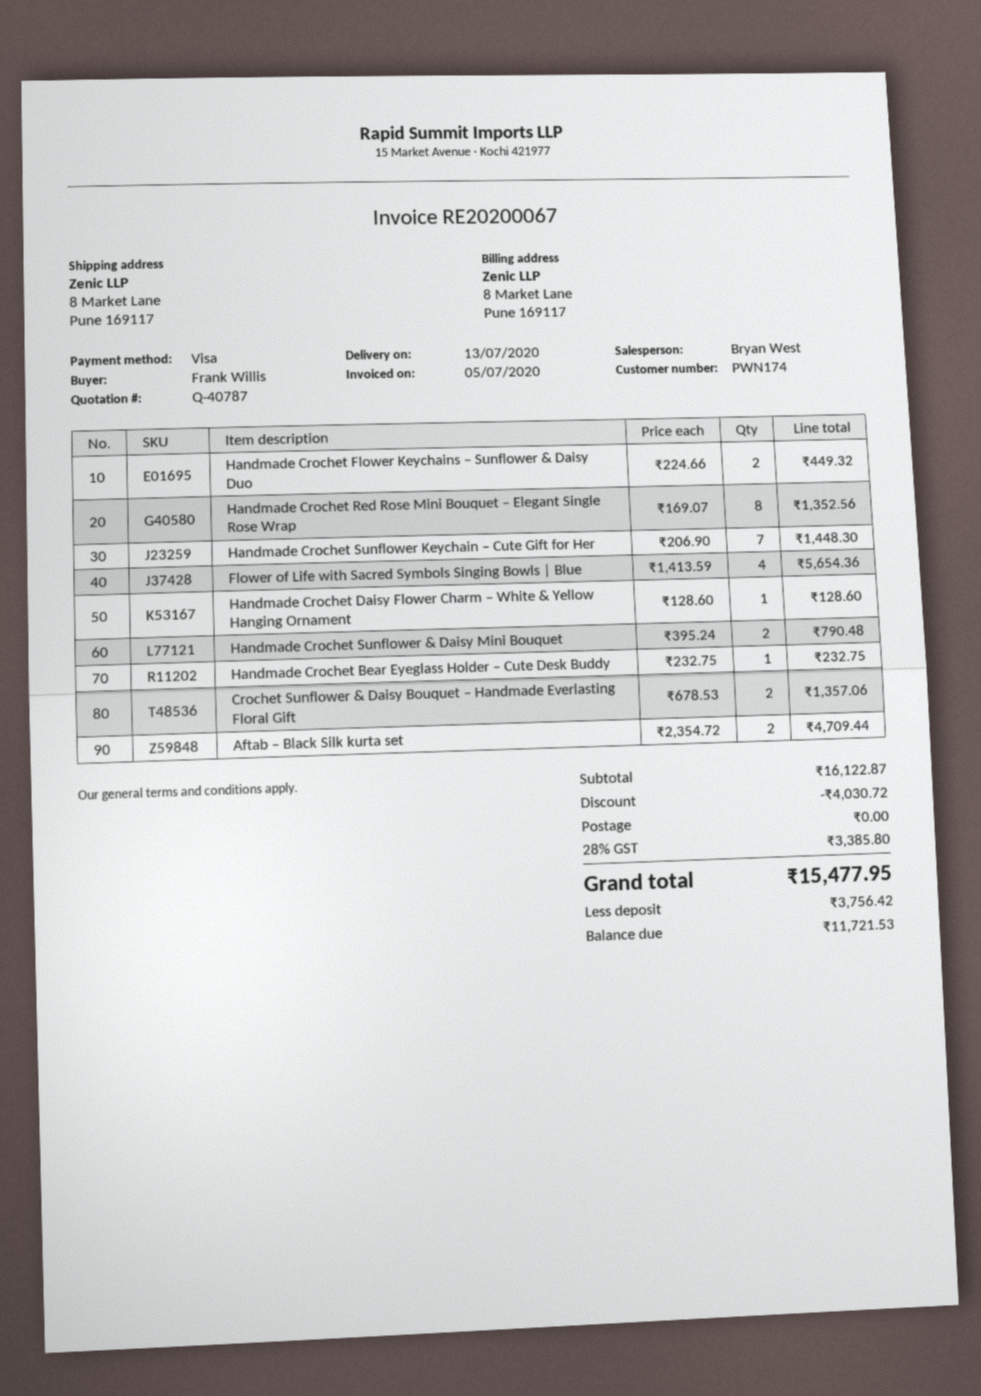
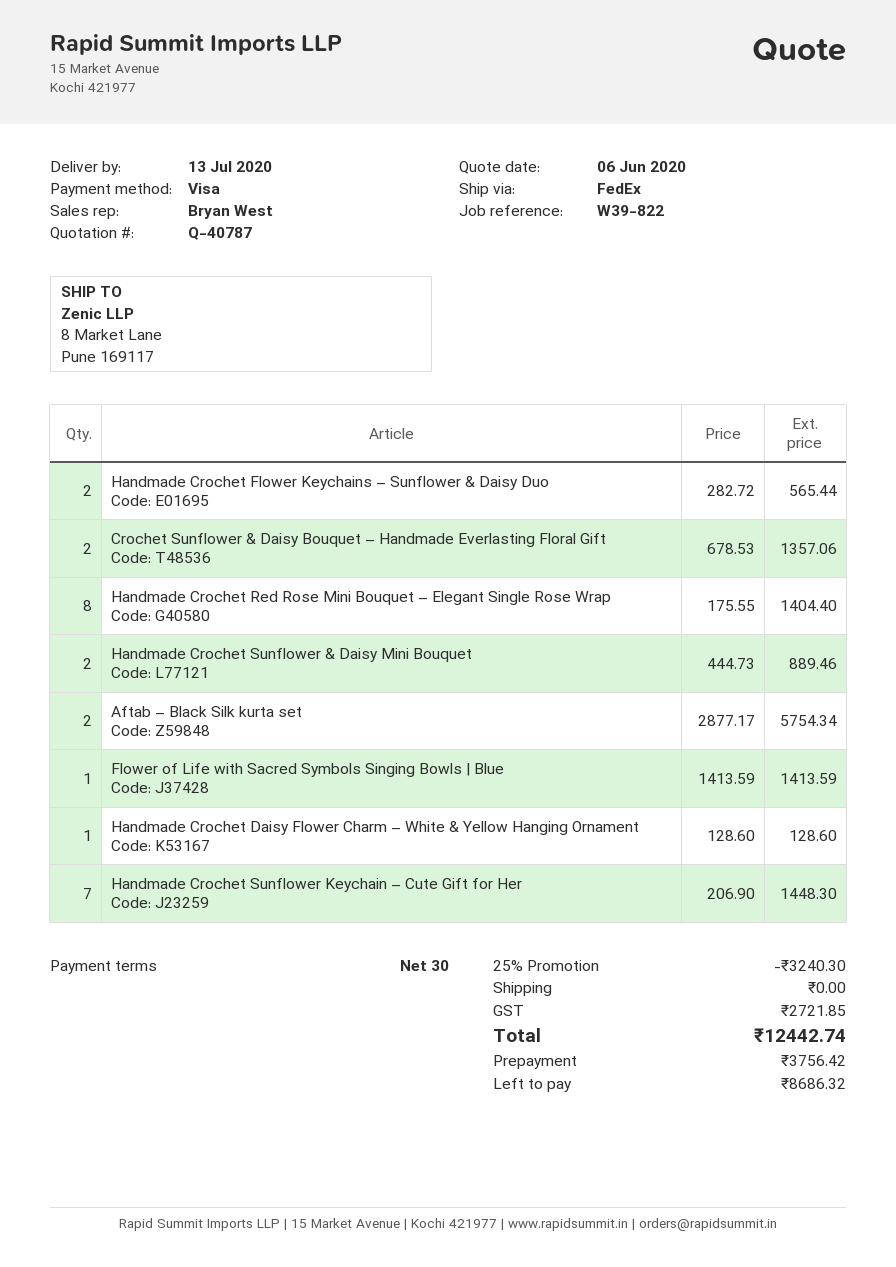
Handmade Crochet Flower Keychains – Sunflower & Daisy Duo: 2 x 224.66 = 449.32 -> 2 x 282.72 = 565.44
Handmade Crochet Red Rose Mini Bouquet – Elegant Single Rose Wrap: 8 x 169.07 = 1352.56 -> 8 x 175.55 = 1404.40
Flower of Life with Sacred Symbols Singing Bowls | Blue: 4 x 1413.59 = 5654.36 -> 1 x 1413.59 = 1413.59
Handmade Crochet Sunflower & Daisy Mini Bouquet: 2 x 395.24 = 790.48 -> 2 x 444.73 = 889.46
Handmade Crochet Bear Eyeglass Holder – Cute Desk Buddy: 1 x 232.75 = 232.75 -> none
Aftab – Black Silk kurta set: 2 x 2354.72 = 4709.44 -> 2 x 2877.17 = 5754.34
discount: 4030.72 -> 3240.30
tax: 3385.80 -> 2721.85
total: 15477.95 -> 12442.74
balance: 11721.53 -> 8686.32

